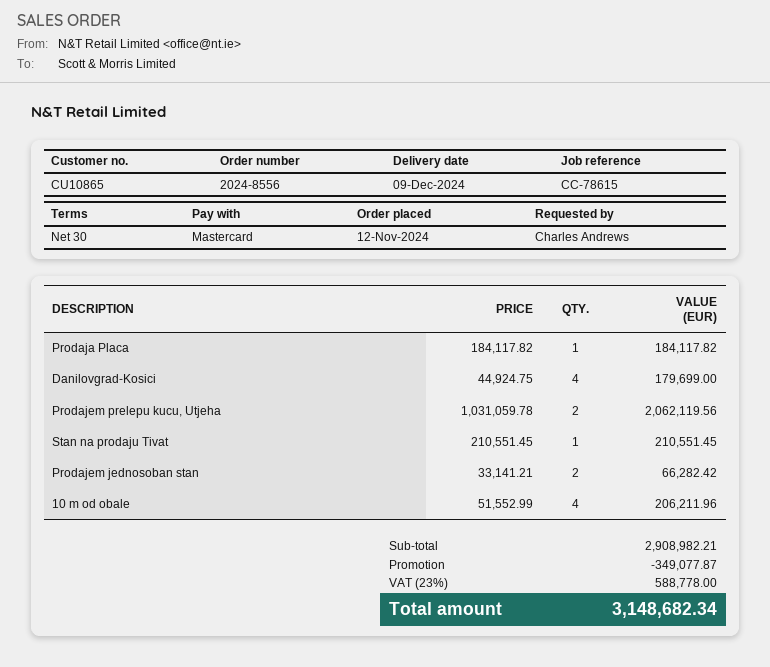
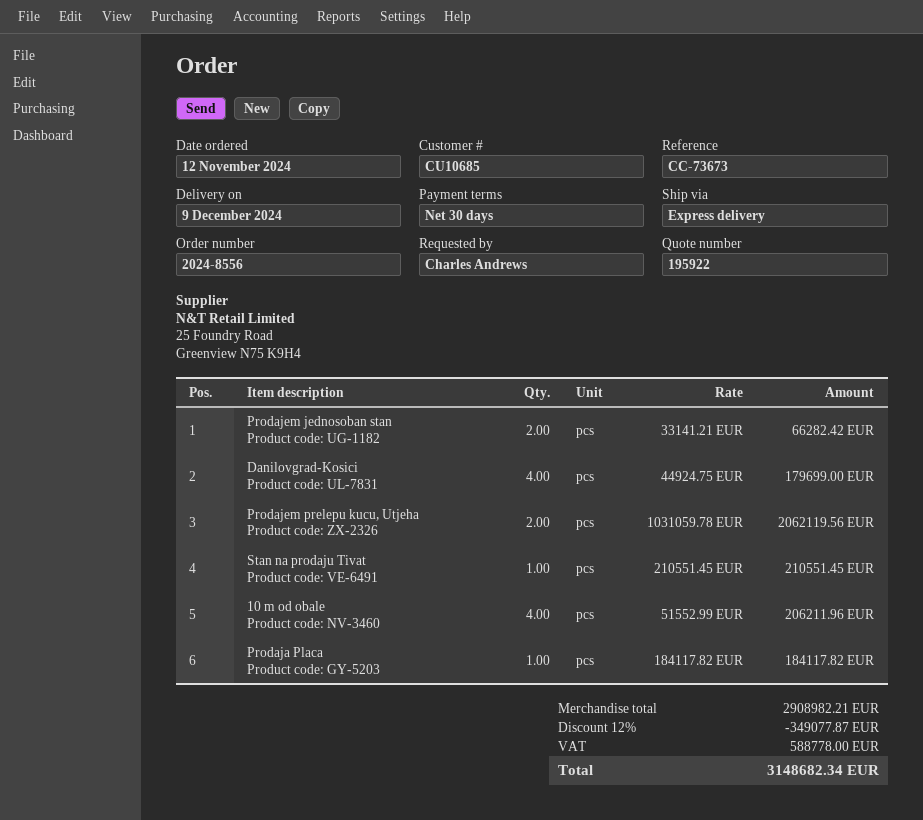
customer number: CU10865 -> CU10685
reference: CC-78615 -> CC-73673

